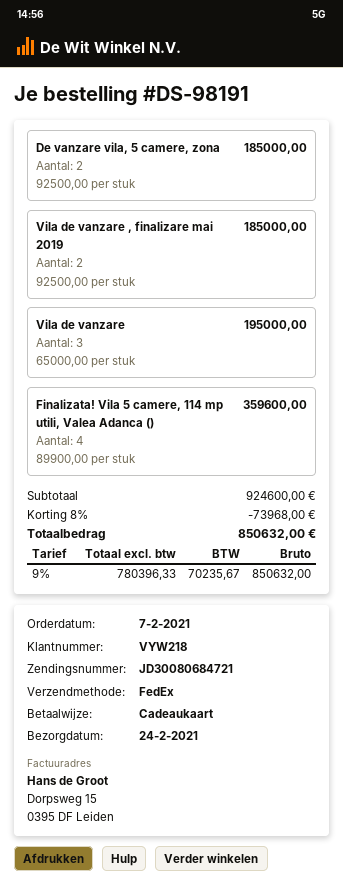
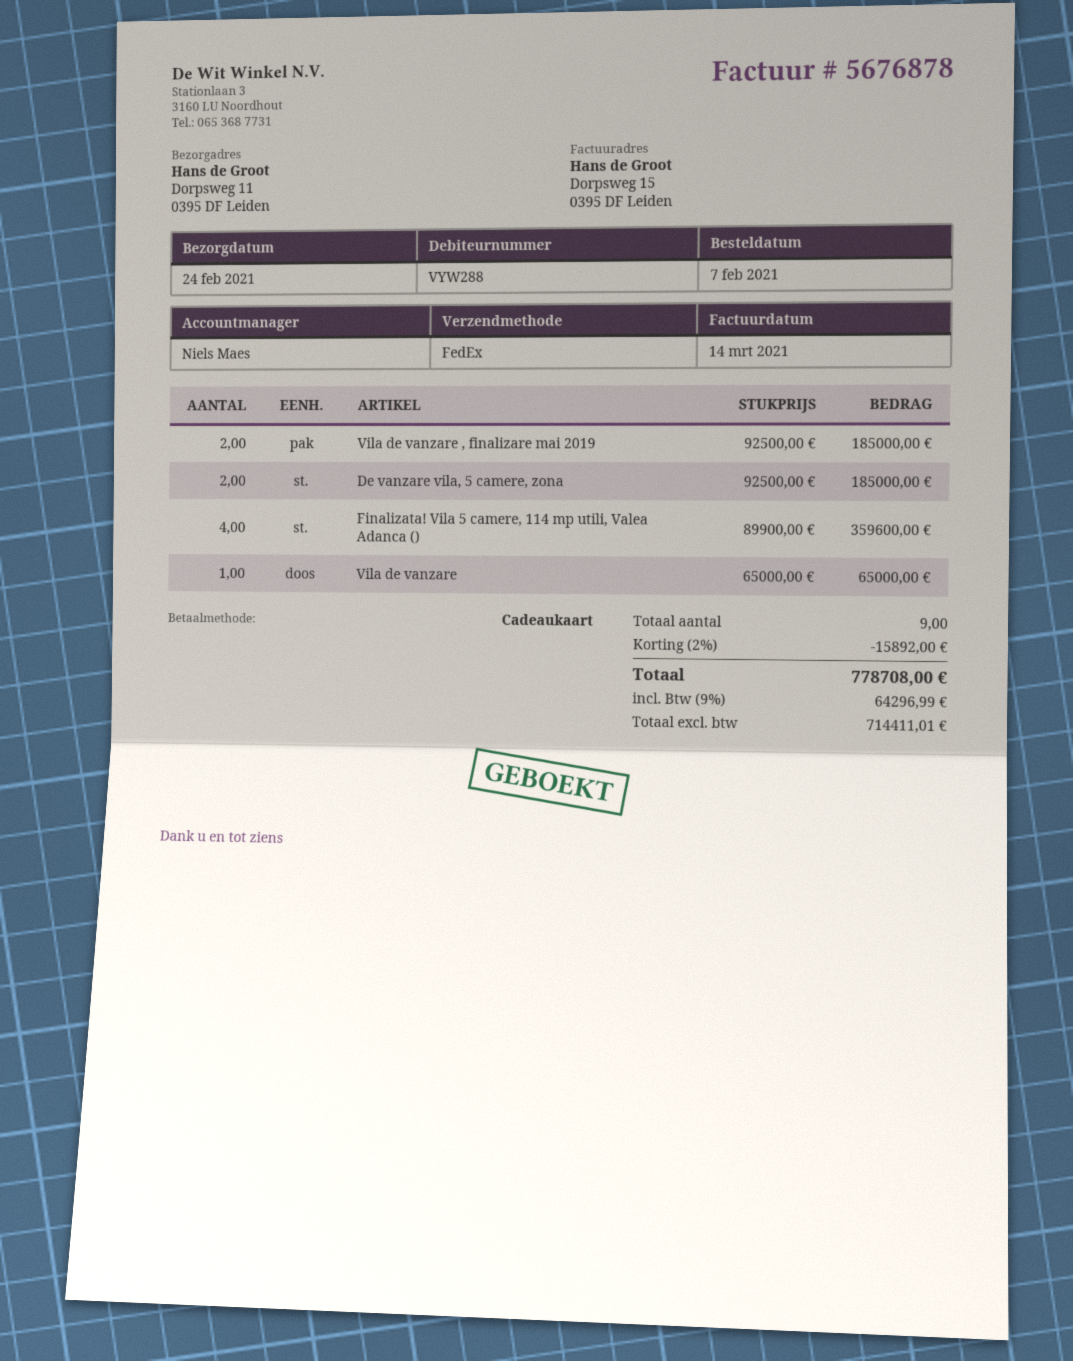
customer number: VYW218 -> VYW288
Vila de vanzare: 3 x 65000.00 = 195000.00 -> 1 x 65000.00 = 65000.00
discount: 8% = 73968.00 -> 2% = 15892.00
net: 780396.33 -> 714411.01
tax: 9% = 70235.67 -> 9% = 64296.99
total: 850632.00 -> 778708.00

